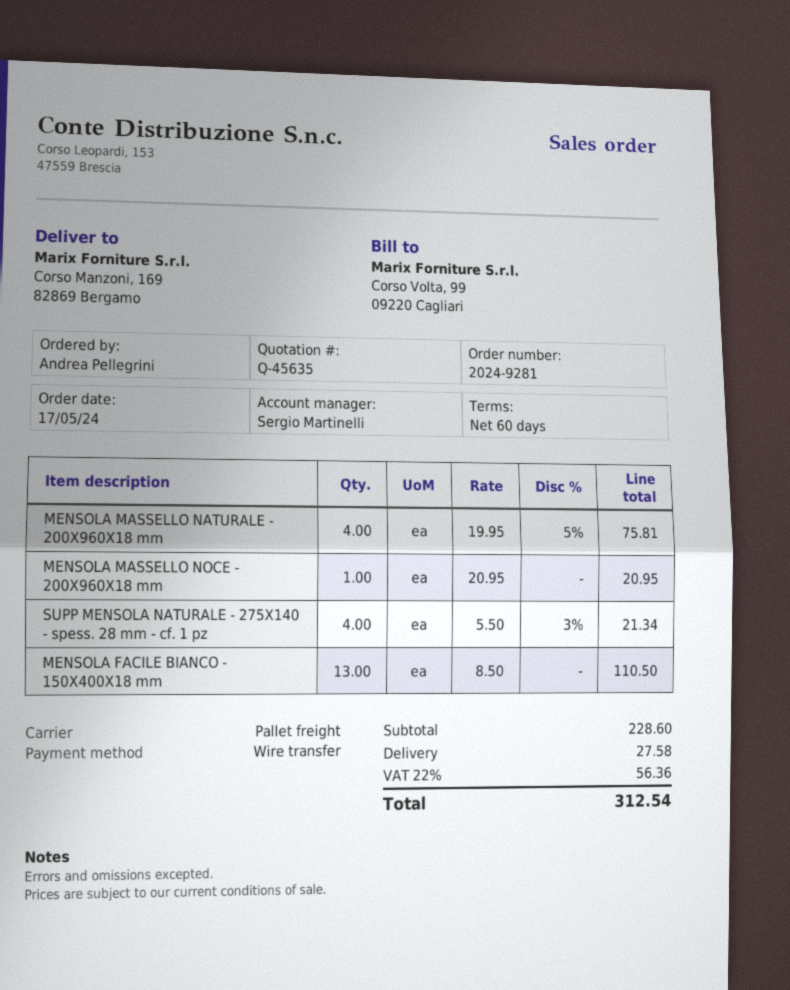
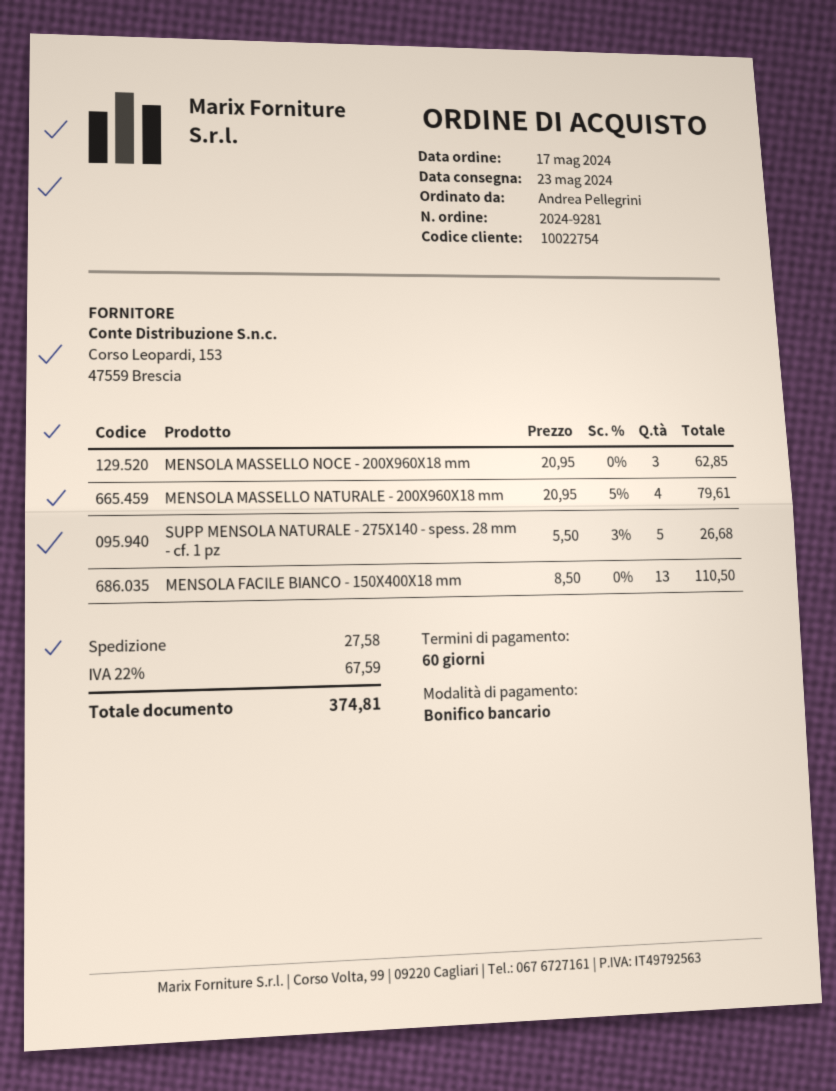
MENSOLA MASSELLO NATURALE - 200X960X18 mm: 4 x 19.95 - 5% = 75.81 -> 4 x 20.95 - 5% = 79.61
MENSOLA MASSELLO NOCE - 200X960X18 mm: 1 x 20.95 = 20.95 -> 3 x 20.95 = 62.85
SUPP MENSOLA NATURALE - 275X140 - spess. 28 mm - cf. 1 pz: 4 x 5.50 - 3% = 21.34 -> 5 x 5.50 - 3% = 26.68
tax: 22% = 56.36 -> 22% = 67.59
total: 312.54 -> 374.81

